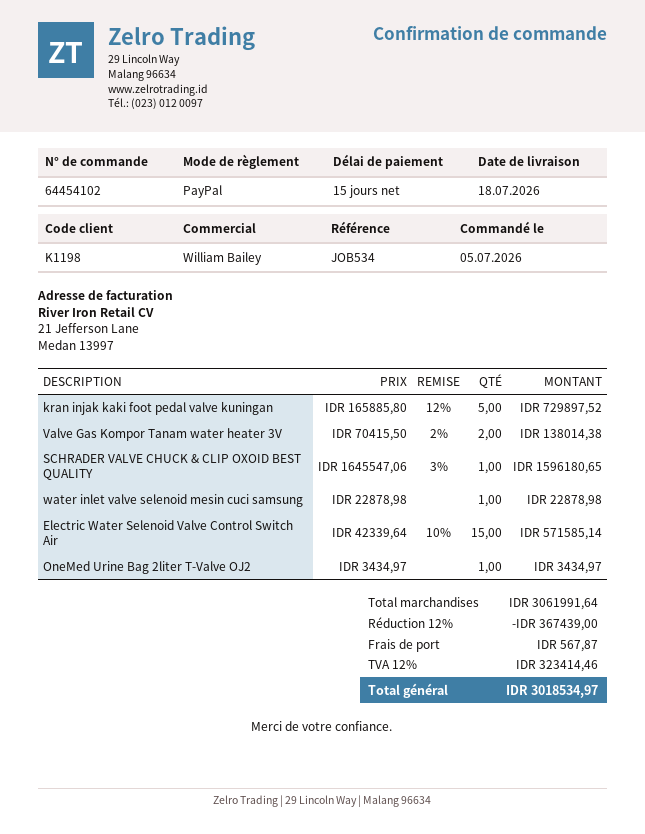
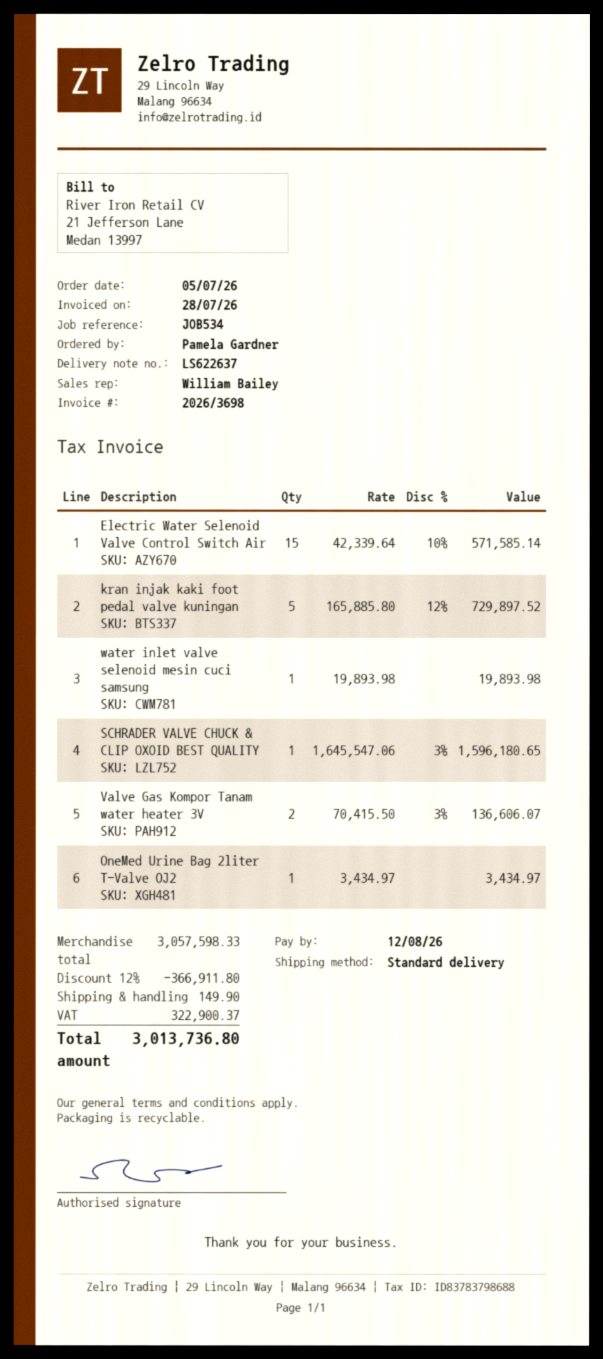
Valve Gas Kompor Tanam water heater 3V: 2 x 70415.50 - 2% = 138014.38 -> 2 x 70415.50 - 3% = 136606.07
water inlet valve selenoid mesin cuci samsung: 1 x 22878.98 = 22878.98 -> 1 x 19893.98 = 19893.98
subtotal: 3061991.64 -> 3057598.33
discount: 12% = 367439.00 -> 12% = 366911.80
shipping: 567.87 -> 149.90
tax: 323414.46 -> 322900.37
total: 3018534.97 -> 3013736.80

